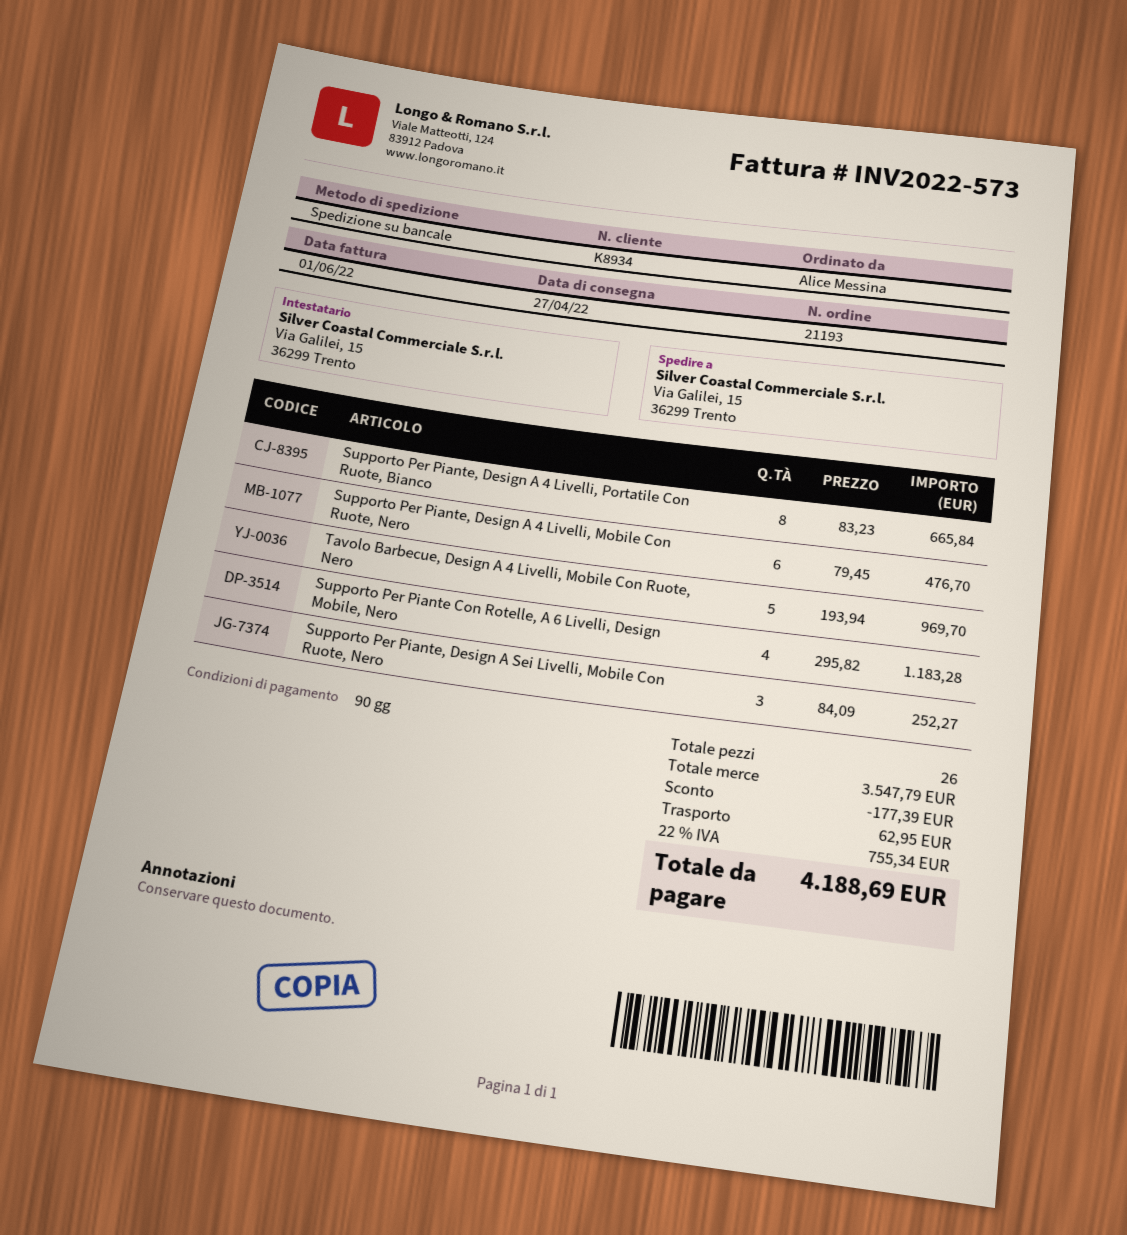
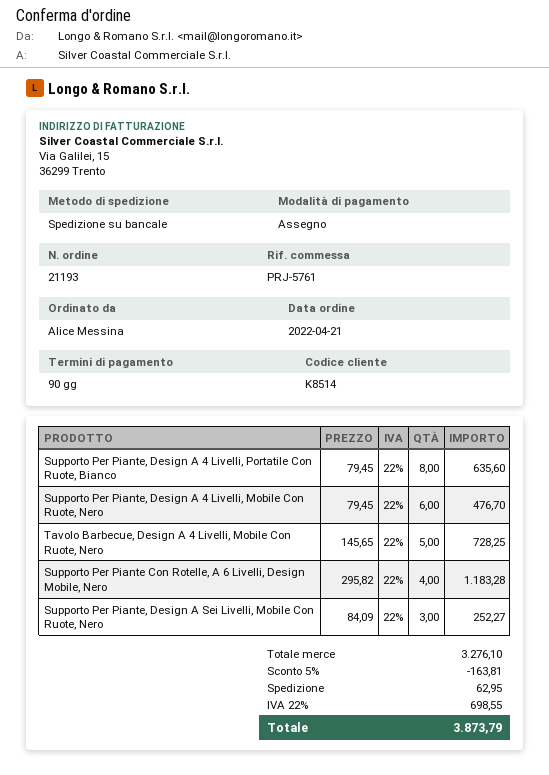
customer number: K8934 -> K8514
Supporto Per Piante, Design A 4 Livelli, Portatile Con Ruote, Bianco: 8 x 83.23 = 665.84 -> 8 x 79.45 = 635.60
Tavolo Barbecue, Design A 4 Livelli, Mobile Con Ruote, Nero: 5 x 193.94 = 969.70 -> 5 x 145.65 = 728.25
subtotal: 3547.79 -> 3276.10
discount: 177.39 -> 163.81
tax: 22% = 755.34 -> 22% = 698.55
total: 4188.69 -> 3873.79

